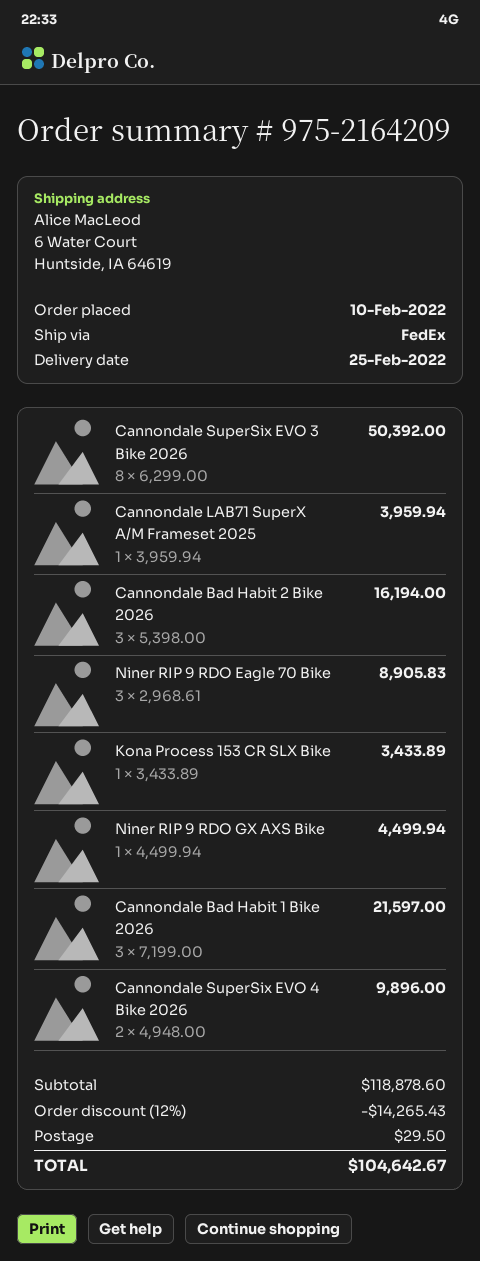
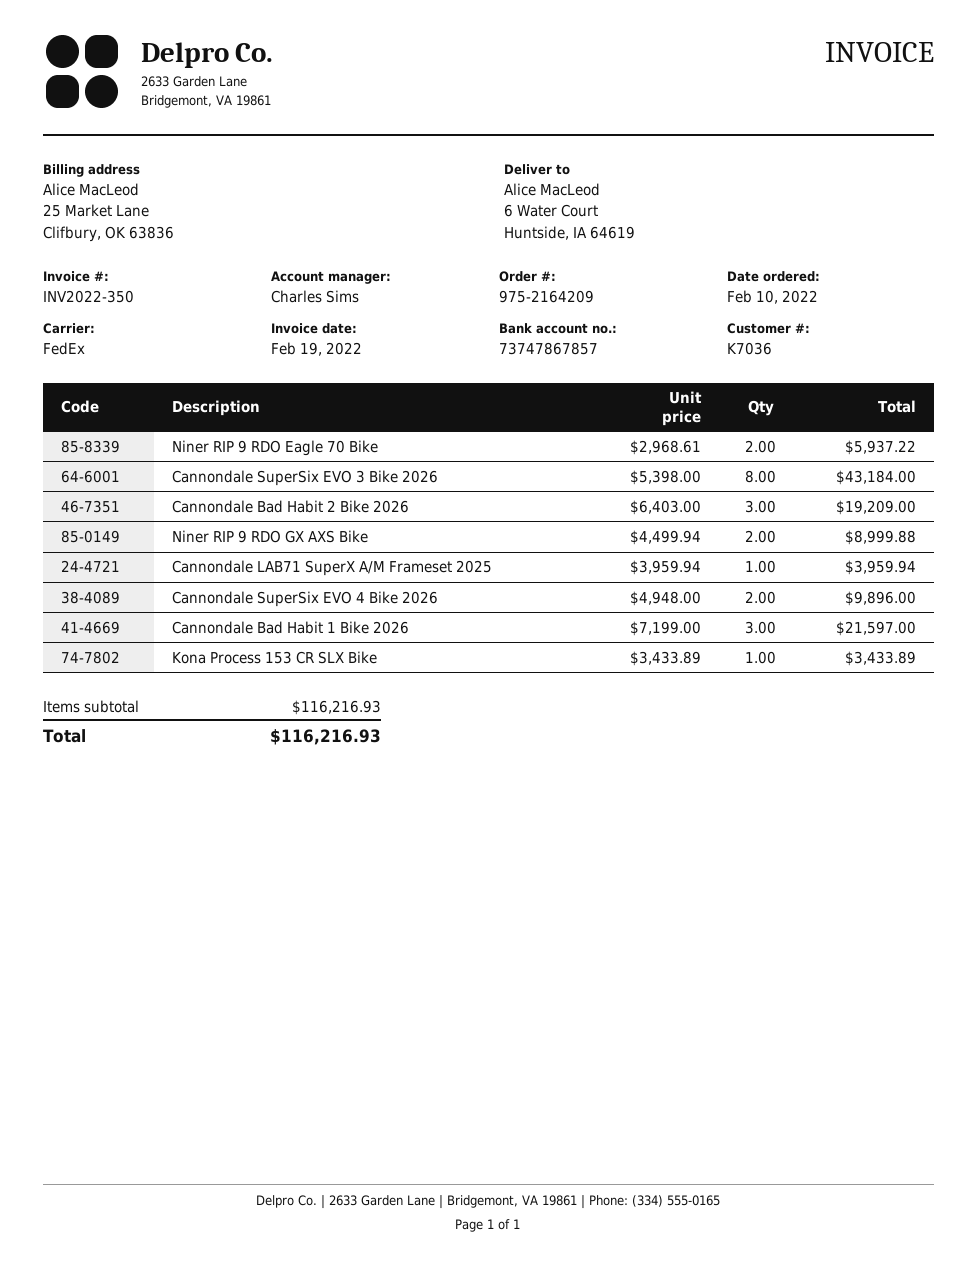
Cannondale SuperSix EVO 3 Bike 2026: 8 x 6299.00 = 50392.00 -> 8 x 5398.00 = 43184.00
Cannondale Bad Habit 2 Bike 2026: 3 x 5398.00 = 16194.00 -> 3 x 6403.00 = 19209.00
Niner RIP 9 RDO Eagle 70 Bike: 3 x 2968.61 = 8905.83 -> 2 x 2968.61 = 5937.22
Niner RIP 9 RDO GX AXS Bike: 1 x 4499.94 = 4499.94 -> 2 x 4499.94 = 8999.88
subtotal: 118878.60 -> 116216.93
discount: 12% = 14265.43 -> none
shipping: 29.50 -> none
total: 104642.67 -> 116216.93

